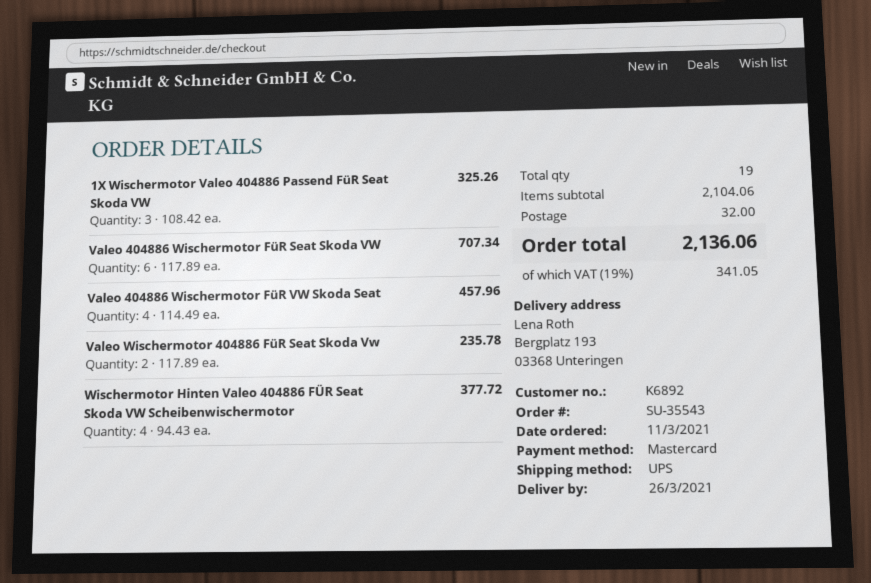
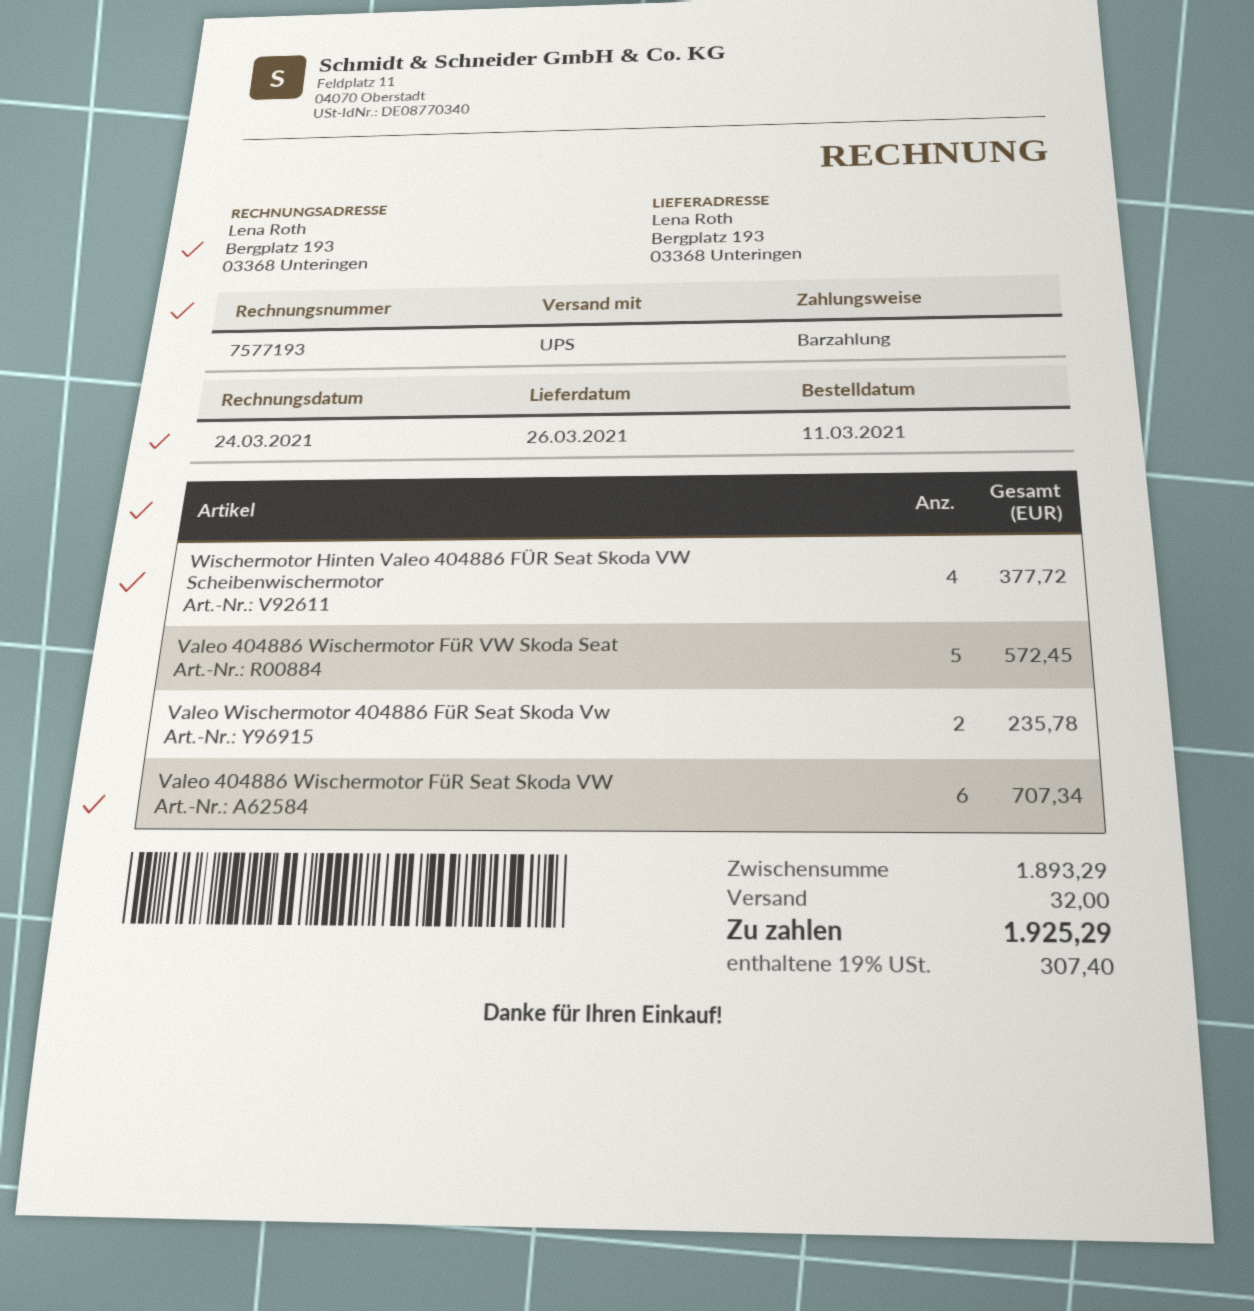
payment method: Mastercard -> cash
1X Wischermotor Valeo 404886 Passend FüR Seat Skoda VW: 3 for 325.26 -> none
Valeo 404886 Wischermotor FüR VW Skoda Seat: 4 for 457.96 -> 5 for 572.45
subtotal: 2104.06 -> 1893.29
tax: 19% = 341.05 -> 19% = 307.40
total: 2136.06 -> 1925.29

